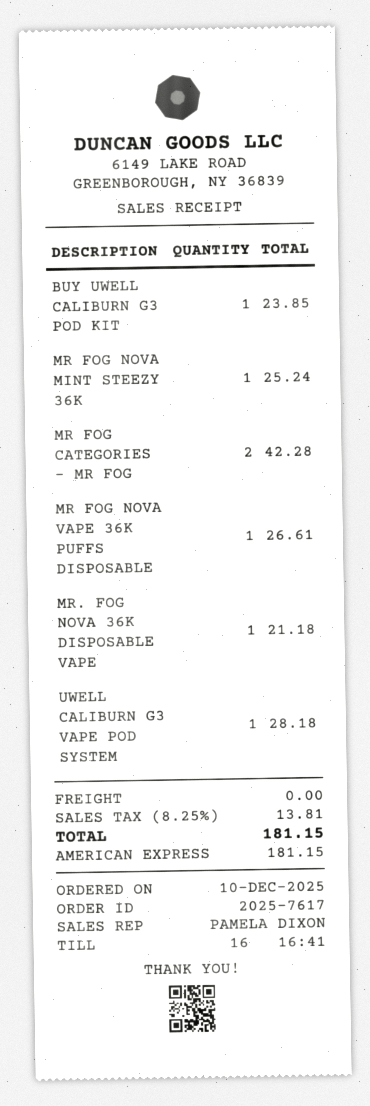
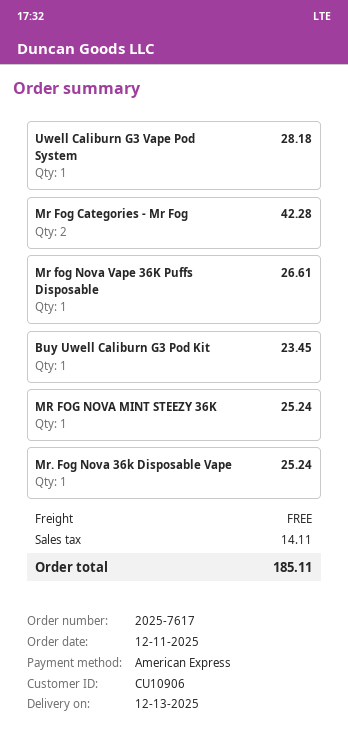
order date: 2025-12-10 -> 2025-12-11
BUY UWELL CALIBURN G3 POD KIT: 1 for 23.85 -> 1 for 23.45
MR. FOG NOVA 36K DISPOSABLE VAPE: 1 for 21.18 -> 1 for 25.24
tax: 13.81 -> 14.11
total: 181.15 -> 185.11

